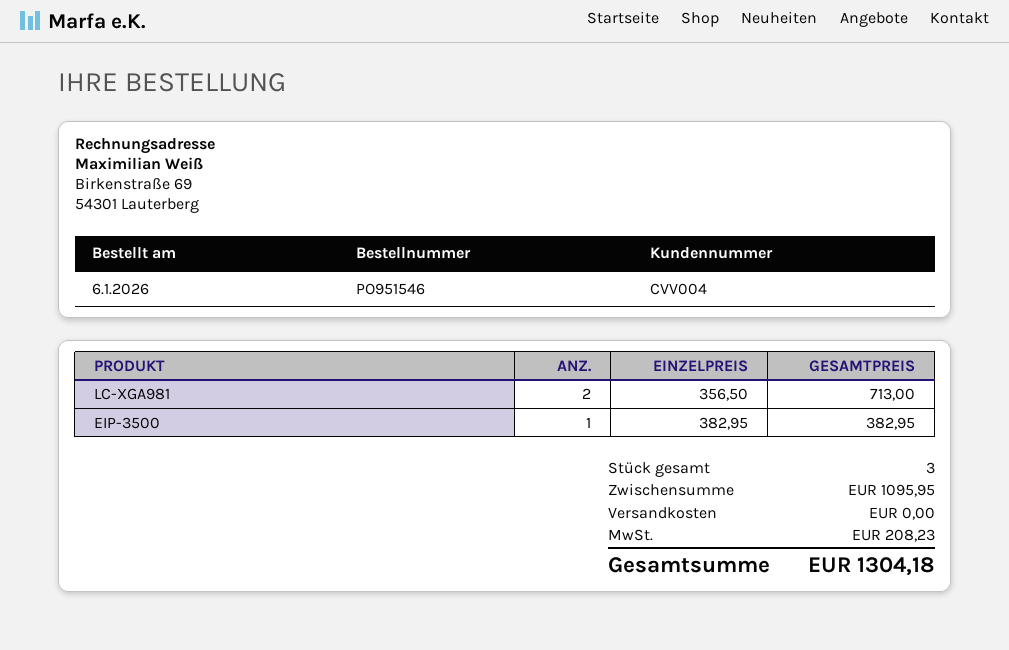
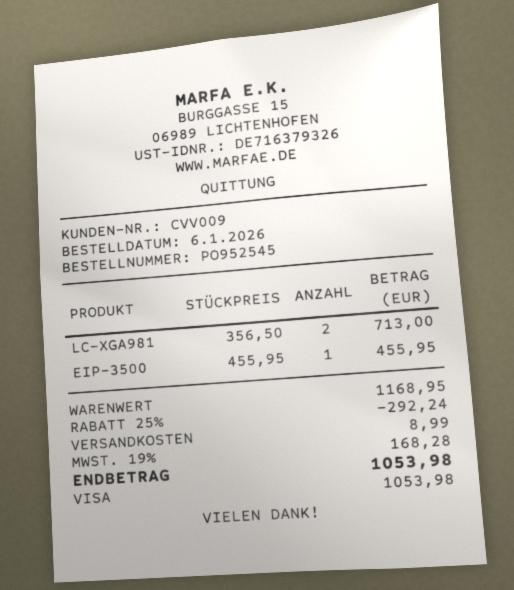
order number: PO951546 -> PO952545
customer number: CVV004 -> CVV009
EIP-3500: 1 x 382.95 = 382.95 -> 1 x 455.95 = 455.95
subtotal: 1095.95 -> 1168.95
discount: none -> 25% = 292.24
shipping: 0.00 -> 8.99
tax: 208.23 -> 168.28
total: 1304.18 -> 1053.98

